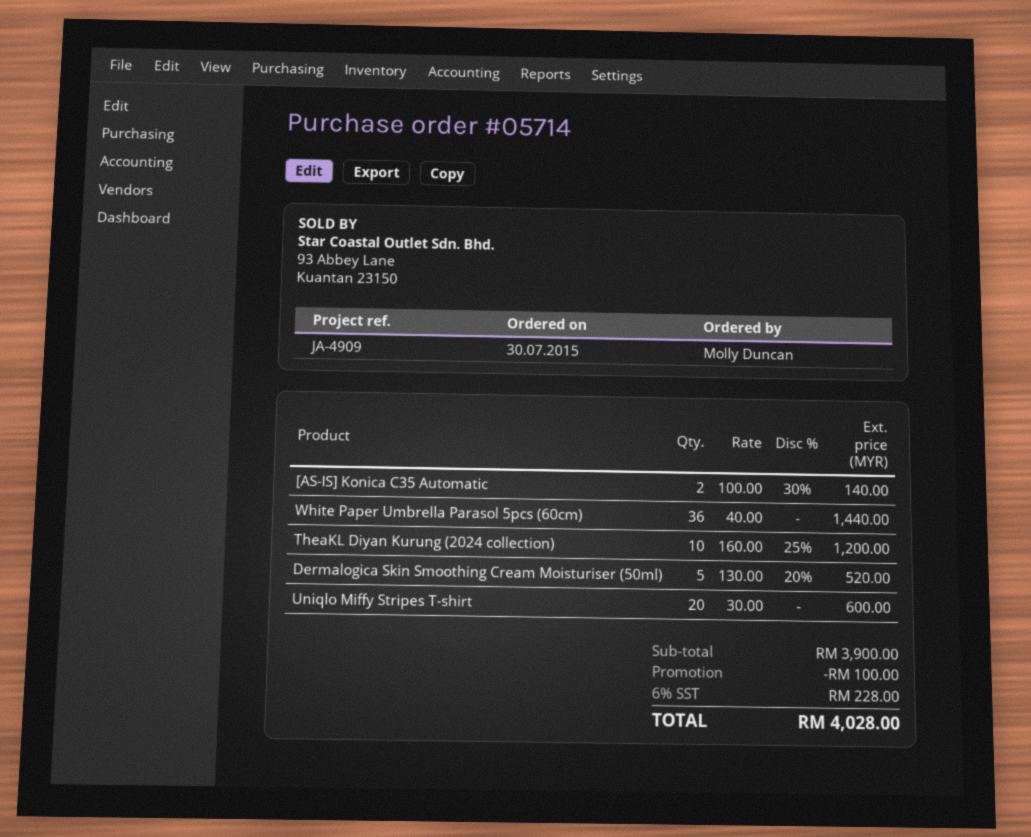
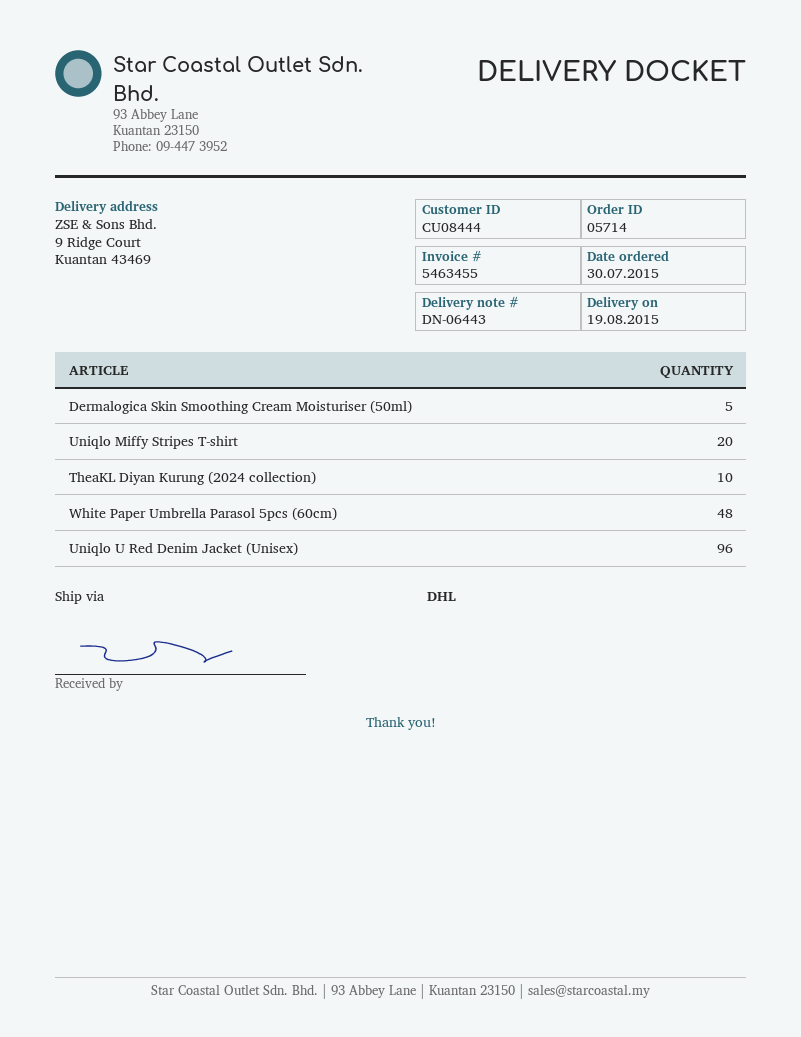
[AS-IS] Konica C35 Automatic: 2 -> none
White Paper Umbrella Parasol 5pcs (60cm): 36 -> 48
Uniqlo U Red Denim Jacket (Unisex): none -> 96

